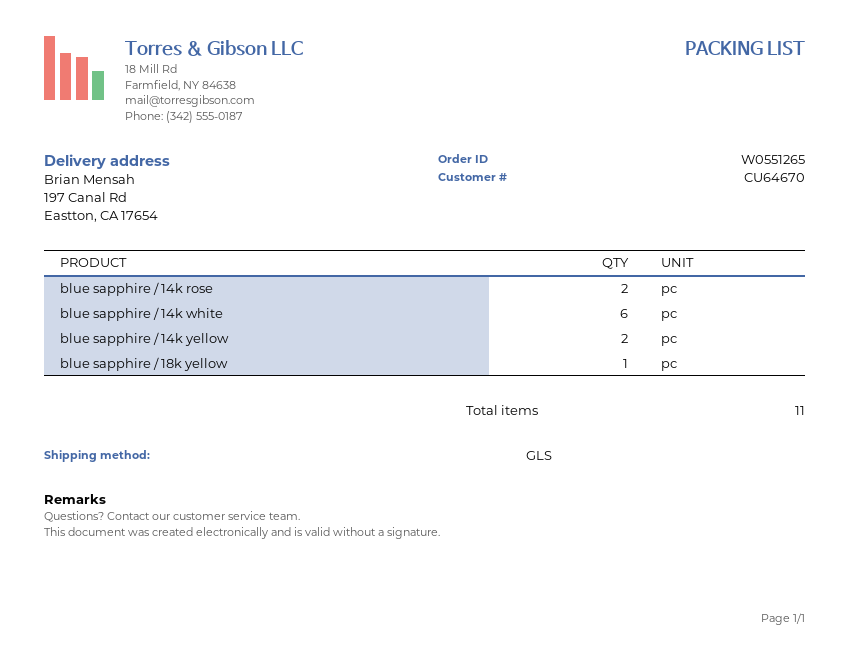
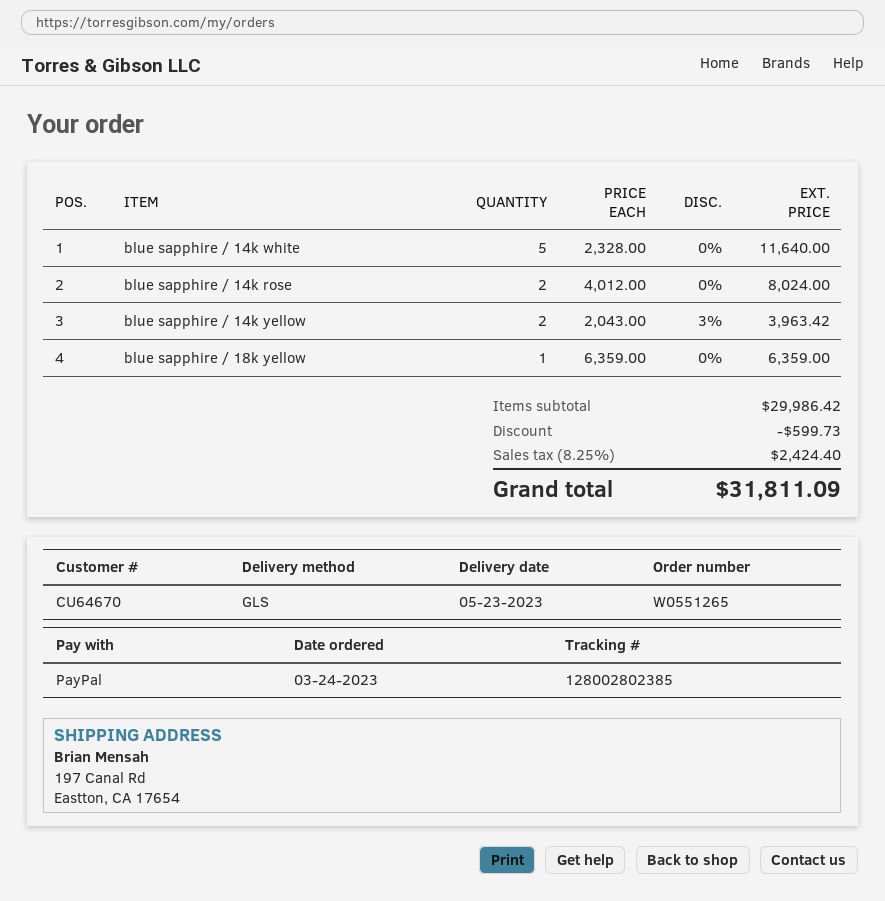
blue sapphire / 14k white: 6 -> 5

